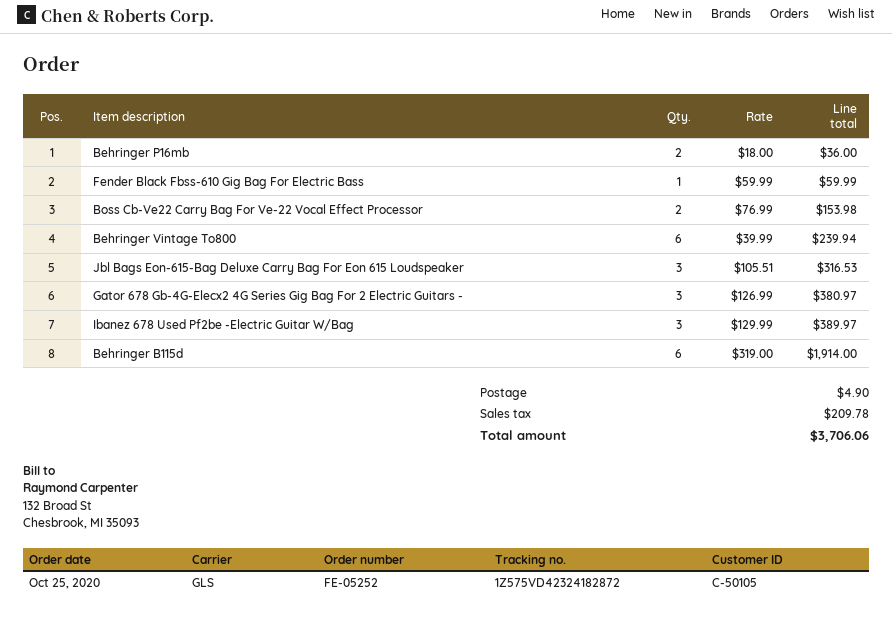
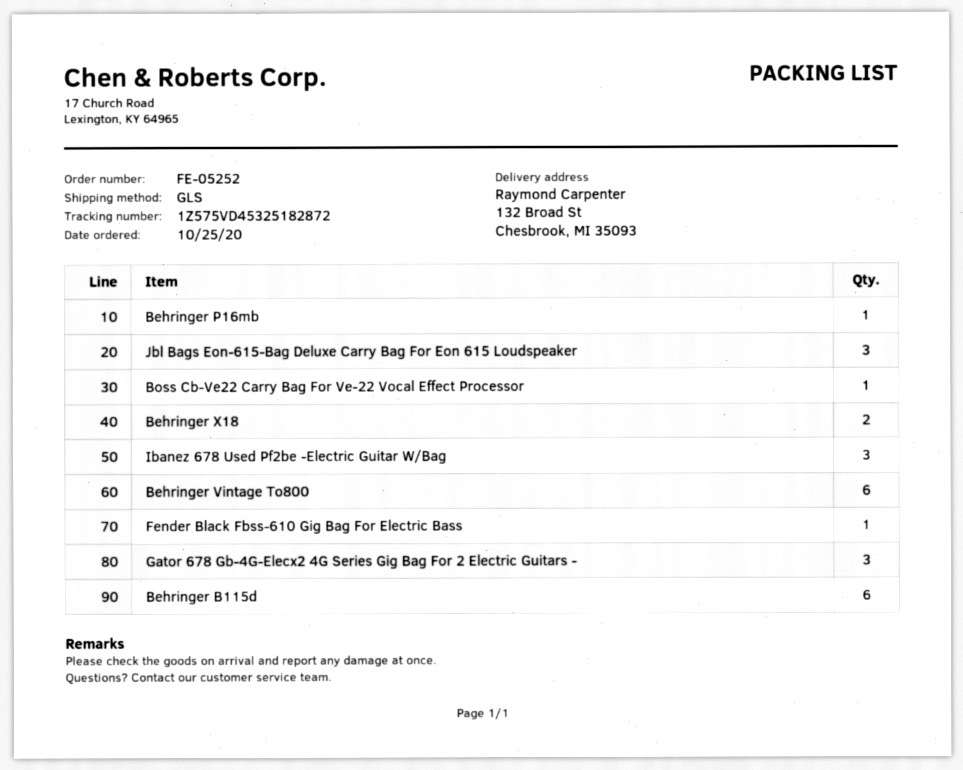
tracking number: 1Z575VD42324182872 -> 1Z575VD45325182872
Behringer P16mb: 2 -> 1
Boss Cb-Ve22 Carry Bag For Ve-22 Vocal Effect Processor: 2 -> 1
Behringer X18: none -> 2

